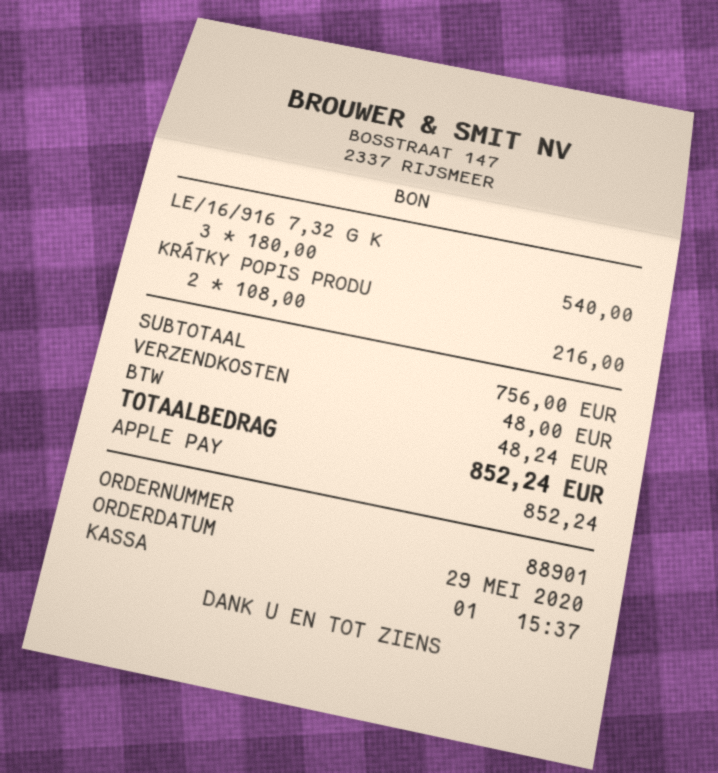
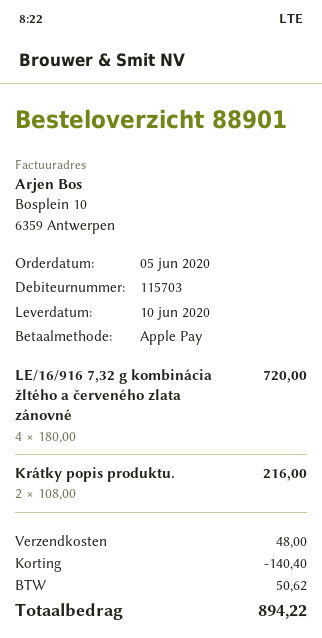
order date: 2020-05-29 -> 2020-06-05
LE/16/916 7,32 G K: 3 x 180.00 = 540.00 -> 4 x 180.00 = 720.00
discount: none -> 140.40
tax: 48.24 -> 50.62
total: 852.24 -> 894.22

